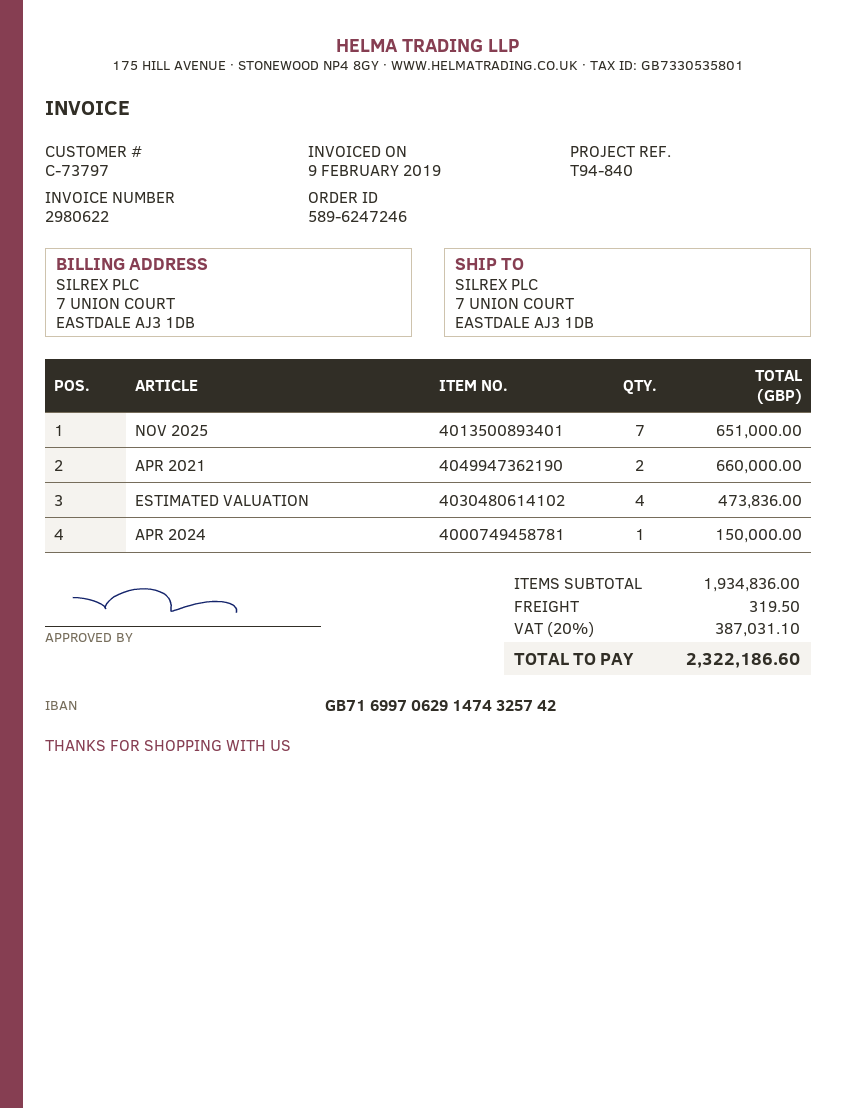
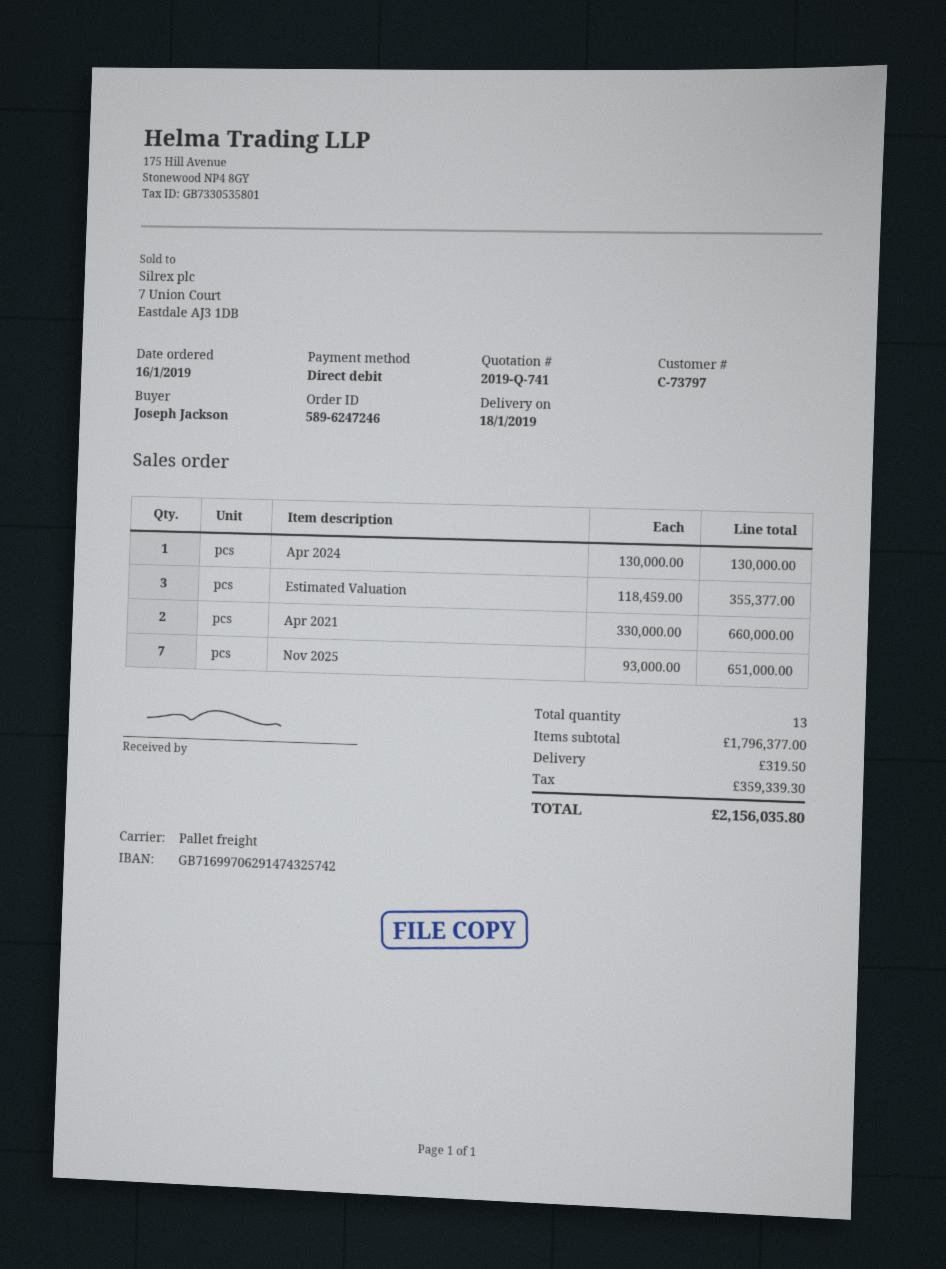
ESTIMATED VALUATION: 4 for 473836.00 -> 3 for 355377.00
APR 2024: 1 for 150000.00 -> 1 for 130000.00
subtotal: 1934836.00 -> 1796377.00
tax: 387031.10 -> 359339.30
total: 2322186.60 -> 2156035.80

